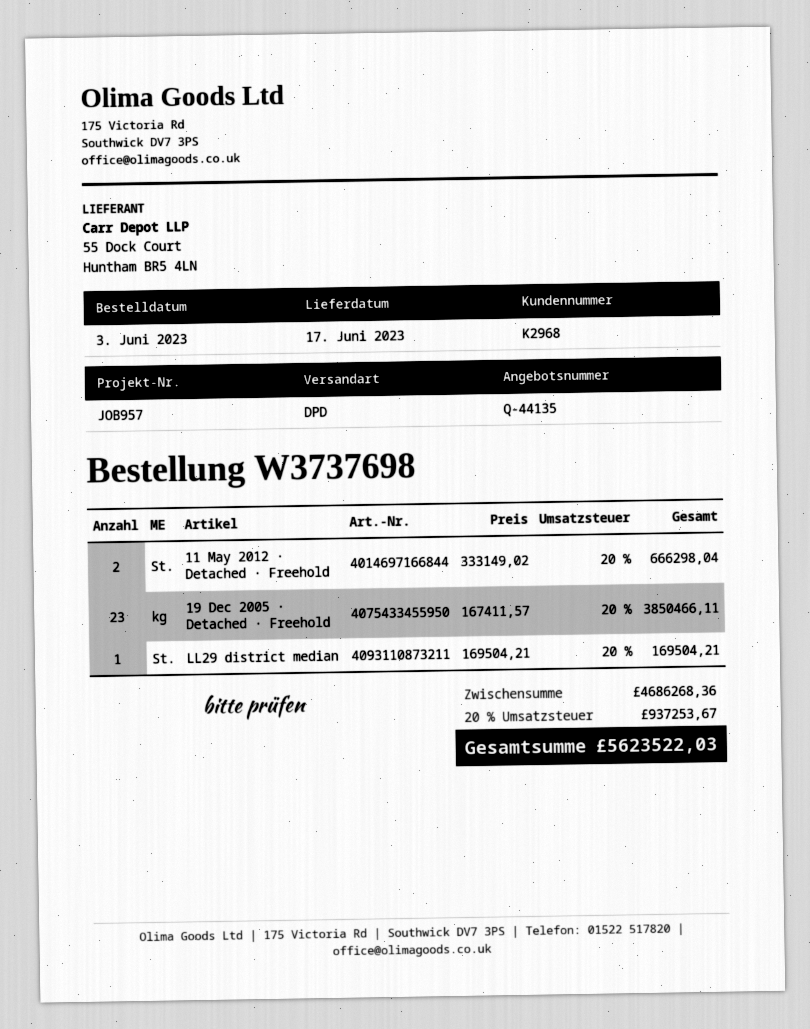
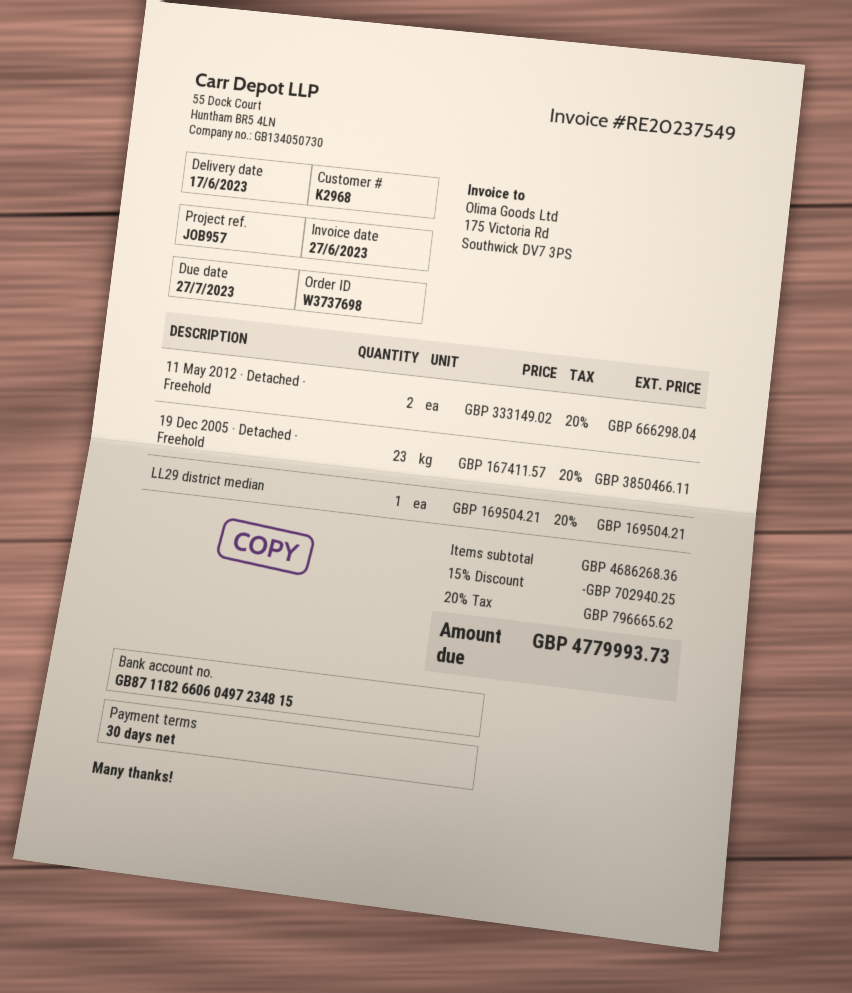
discount: none -> 15% = 702940.25
tax: 20% = 937253.67 -> 20% = 796665.62
total: 5623522.03 -> 4779993.73

